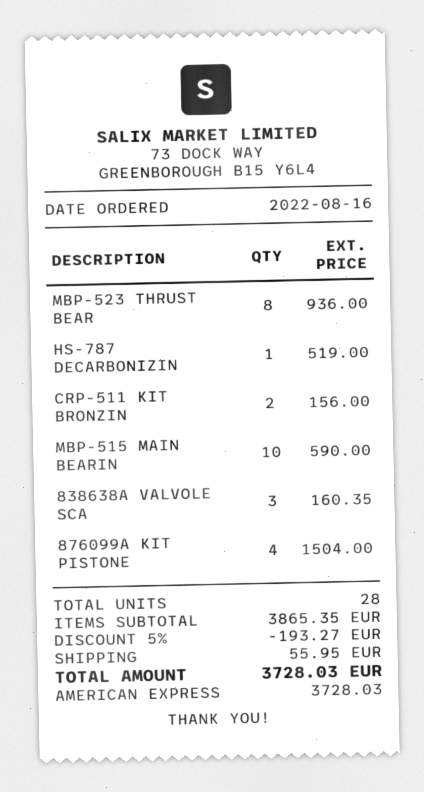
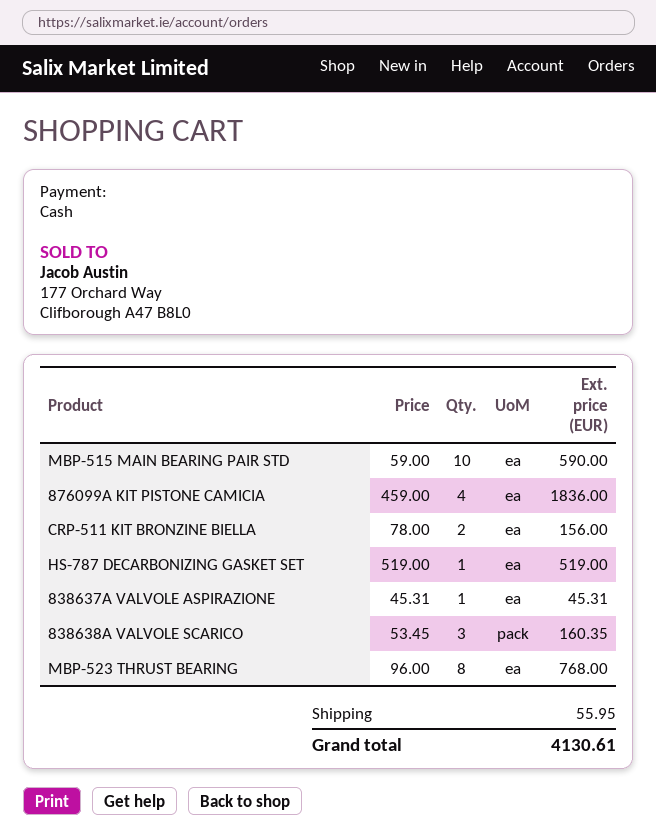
payment method: American Express -> cash
MBP-523 THRUST BEAR: 8 for 936.00 -> 8 for 768.00
876099A KIT PISTONE: 4 for 1504.00 -> 4 for 1836.00
838637A VALVOLE ASPIRAZIONE: none -> 1 for 45.31
discount: 5% = 193.27 -> none
total: 3728.03 -> 4130.61

